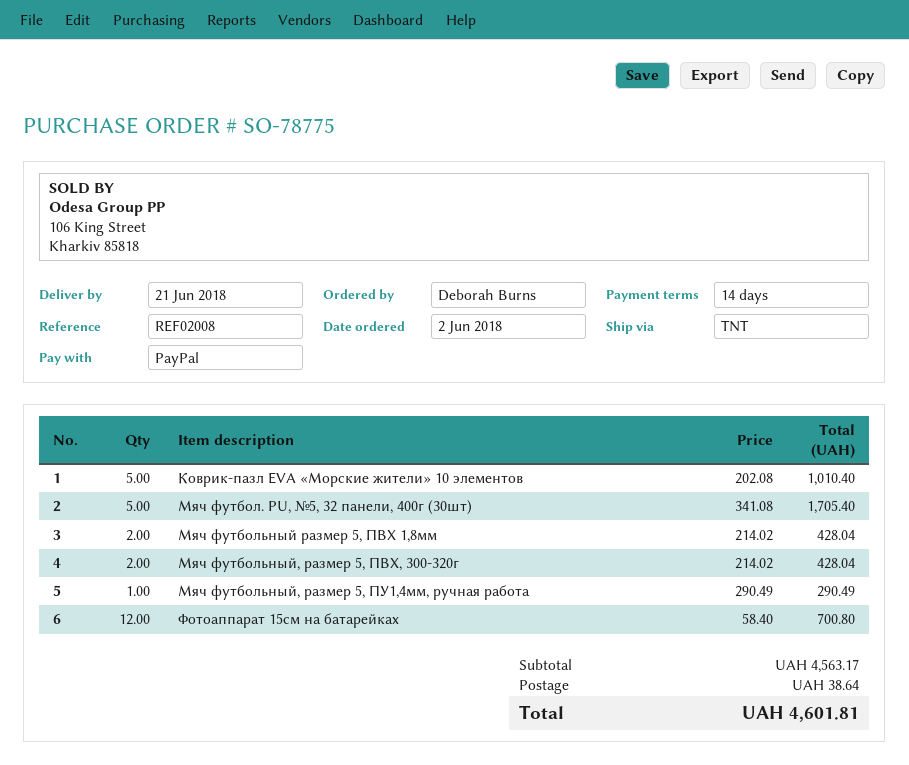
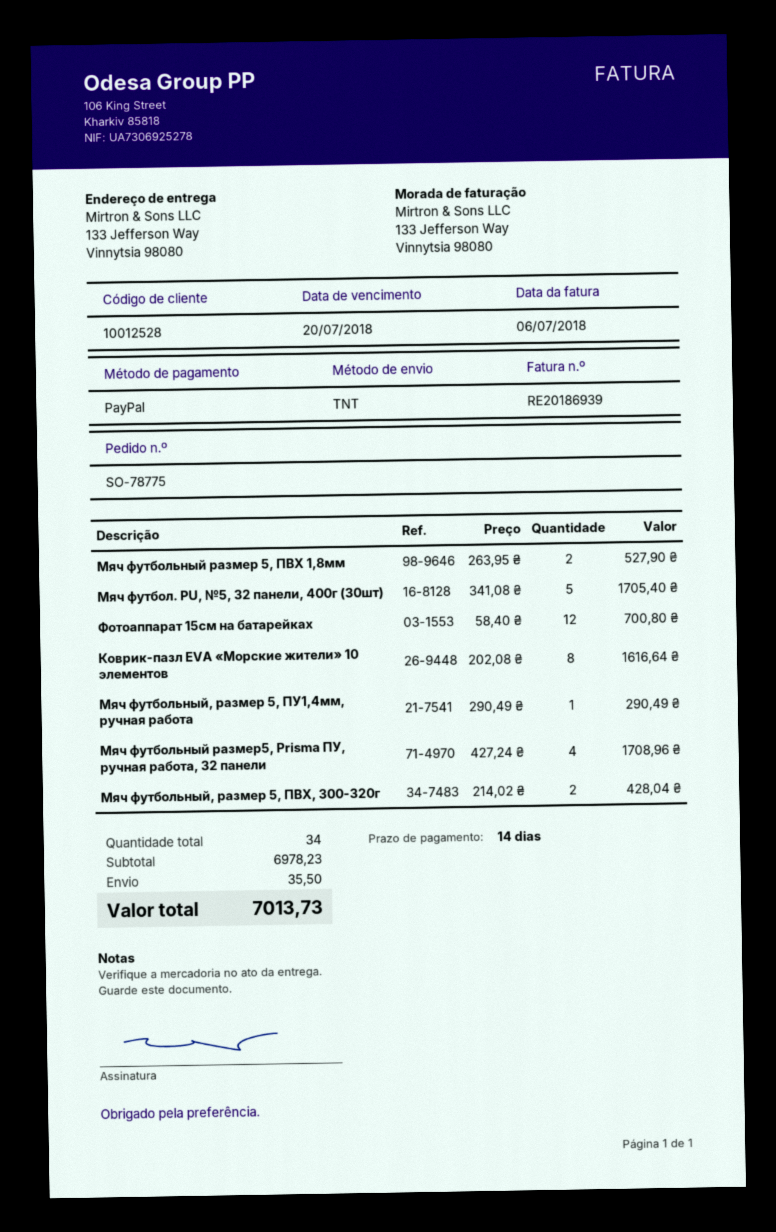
Коврик-пазл EVA «Морские жители» 10 элементов: 5 x 202.08 = 1010.40 -> 8 x 202.08 = 1616.64
Мяч футбольный размер 5, ПВХ 1,8мм: 2 x 214.02 = 428.04 -> 2 x 263.95 = 527.90
Мяч футбольный размер5, Prisma ПУ, ручная работа, 32 панели: none -> 4 x 427.24 = 1708.96
subtotal: 4563.17 -> 6978.23
shipping: 38.64 -> 35.50
total: 4601.81 -> 7013.73

